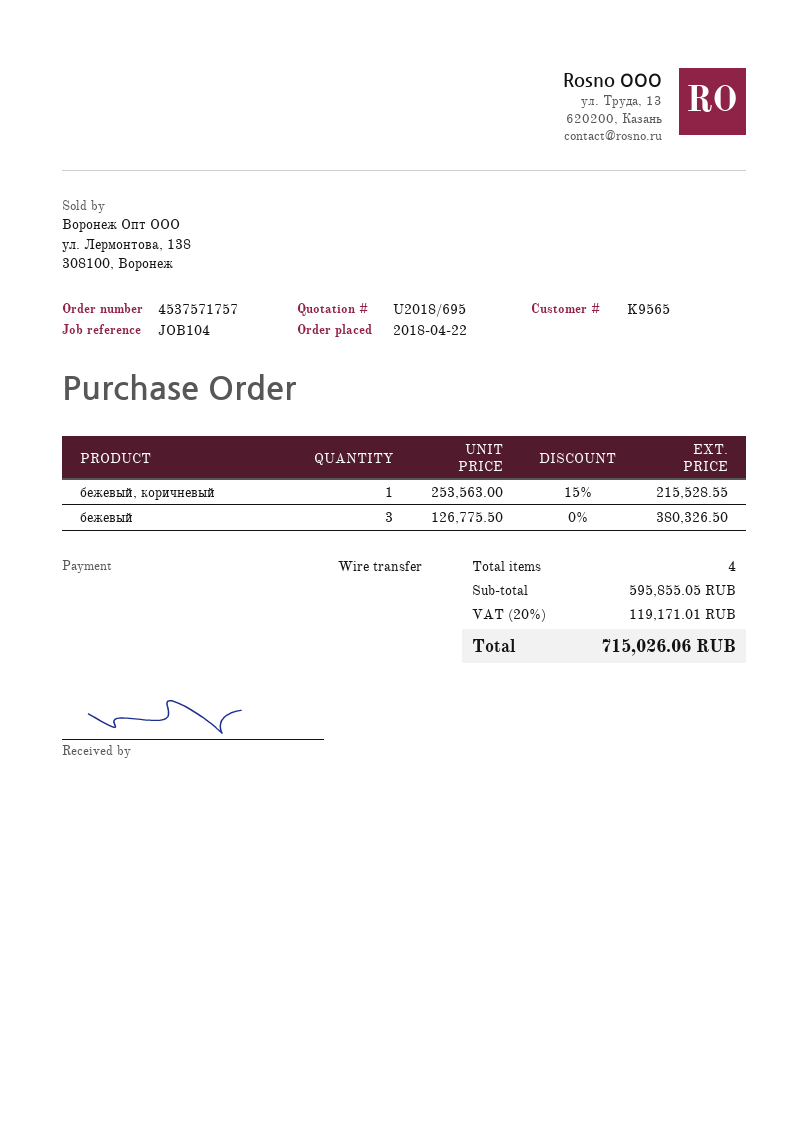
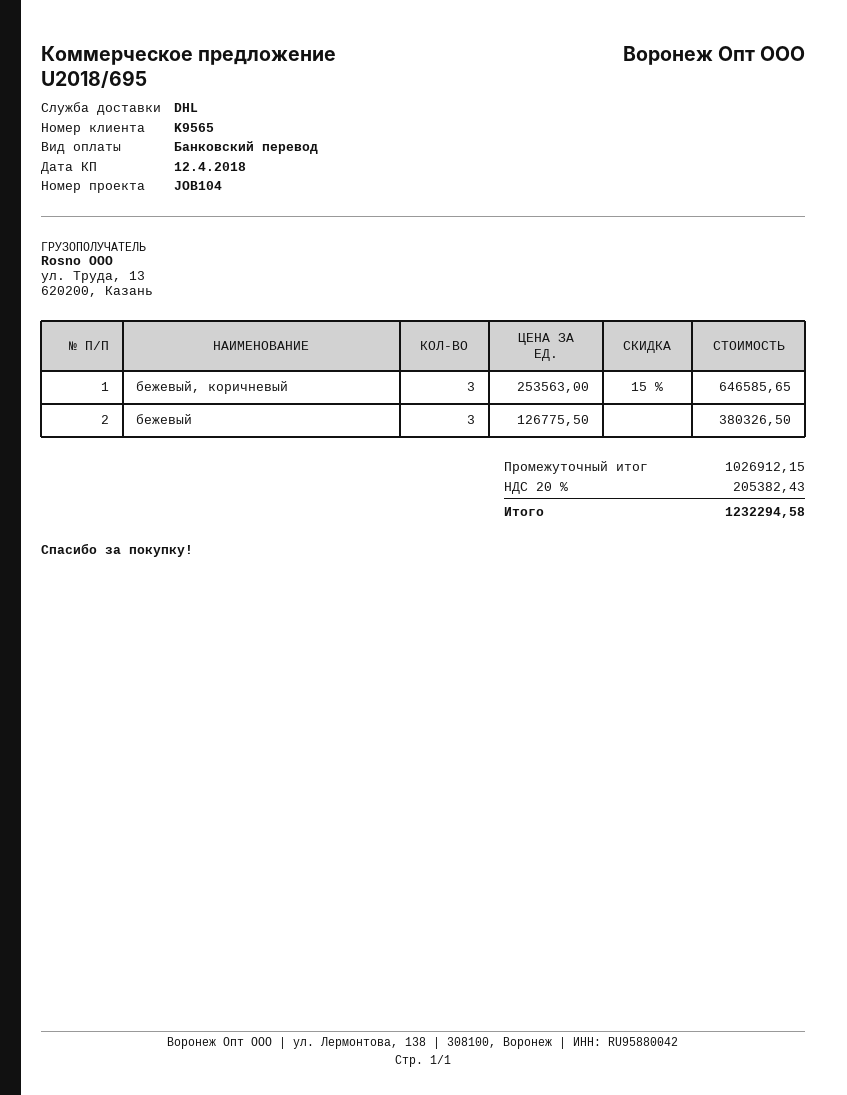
бежевый, коричневый: 1 x 253563.00 - 15% = 215528.55 -> 3 x 253563.00 - 15% = 646585.65
subtotal: 595855.05 -> 1026912.15
tax: 20% = 119171.01 -> 20% = 205382.43
total: 715026.06 -> 1232294.58

